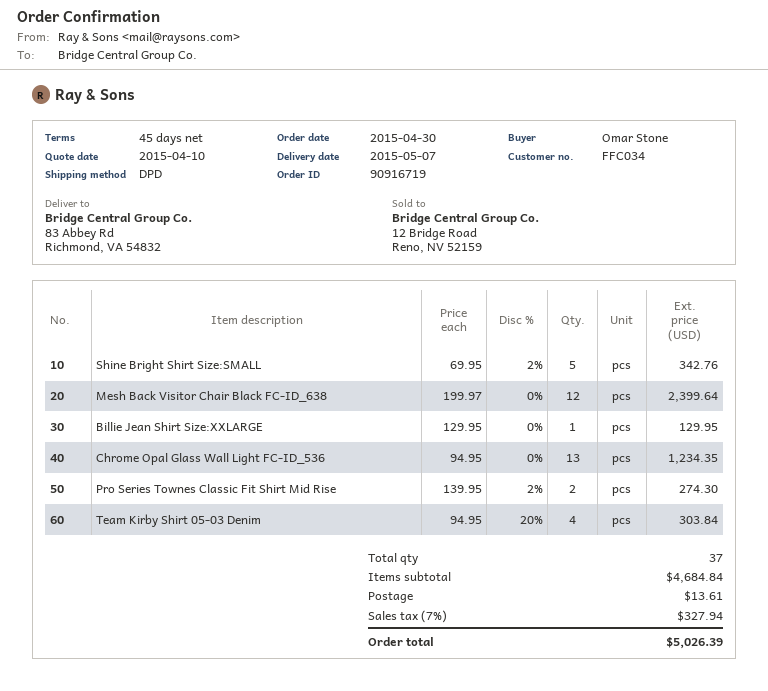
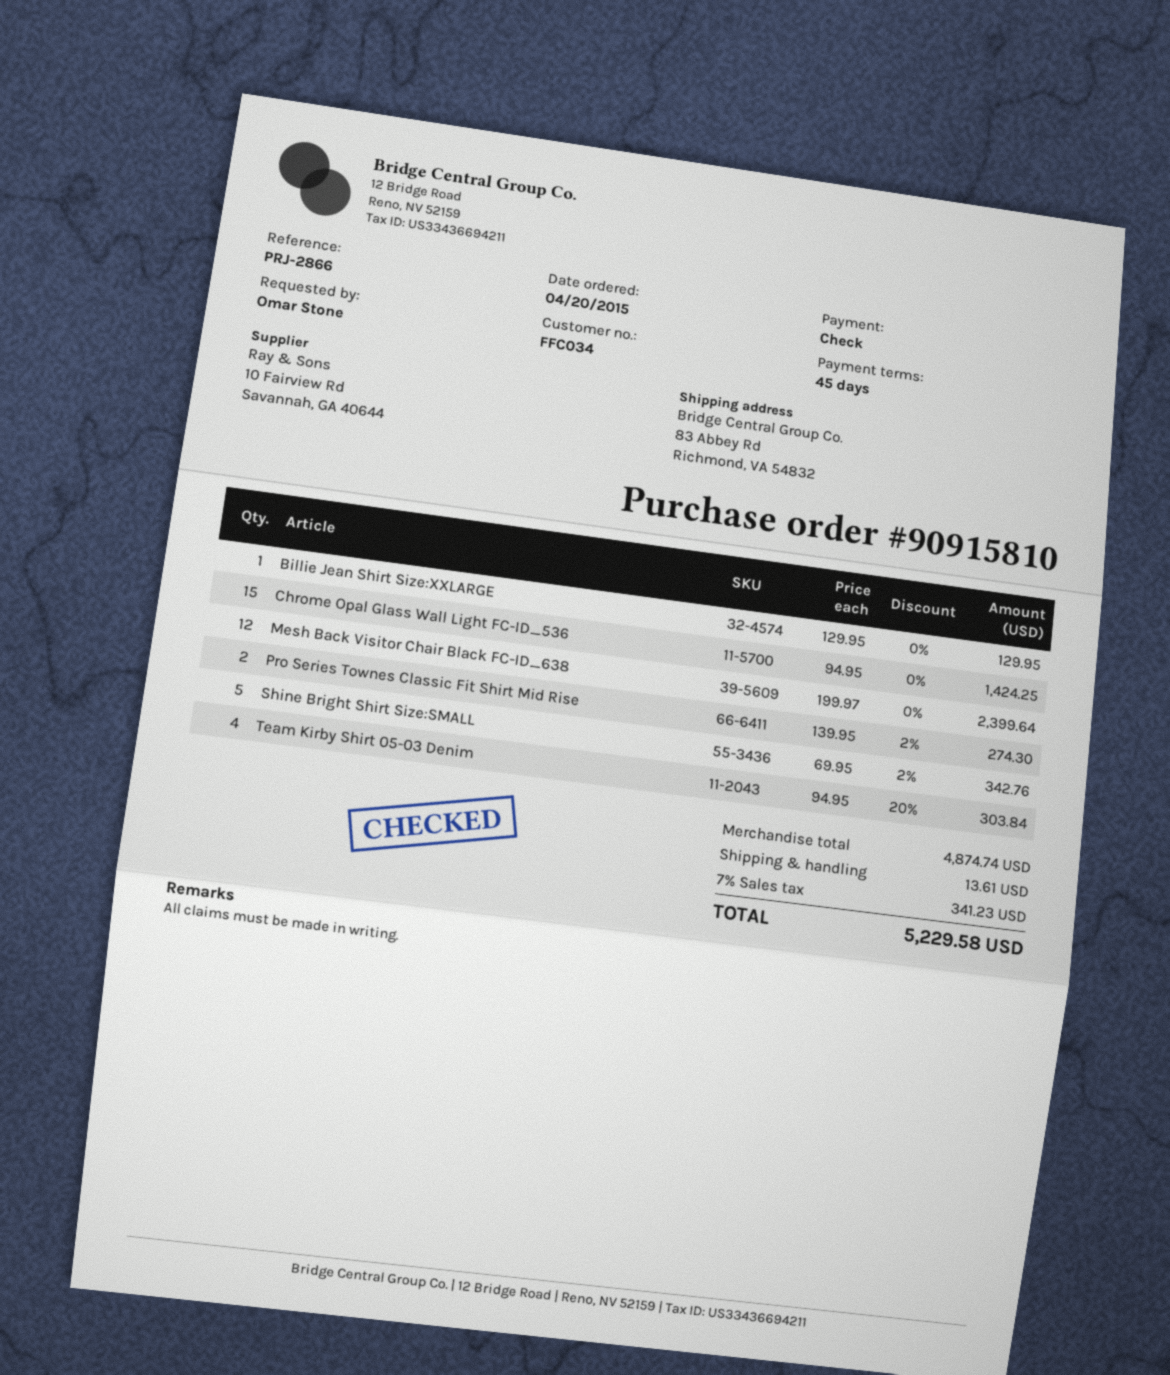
order number: 90916719 -> 90915810
order date: 2015-04-30 -> 2015-04-20
Chrome Opal Glass Wall Light FC-ID_536: 13 x 94.95 = 1234.35 -> 15 x 94.95 = 1424.25
subtotal: 4684.84 -> 4874.74
tax: 7% = 327.94 -> 7% = 341.23
total: 5026.39 -> 5229.58

